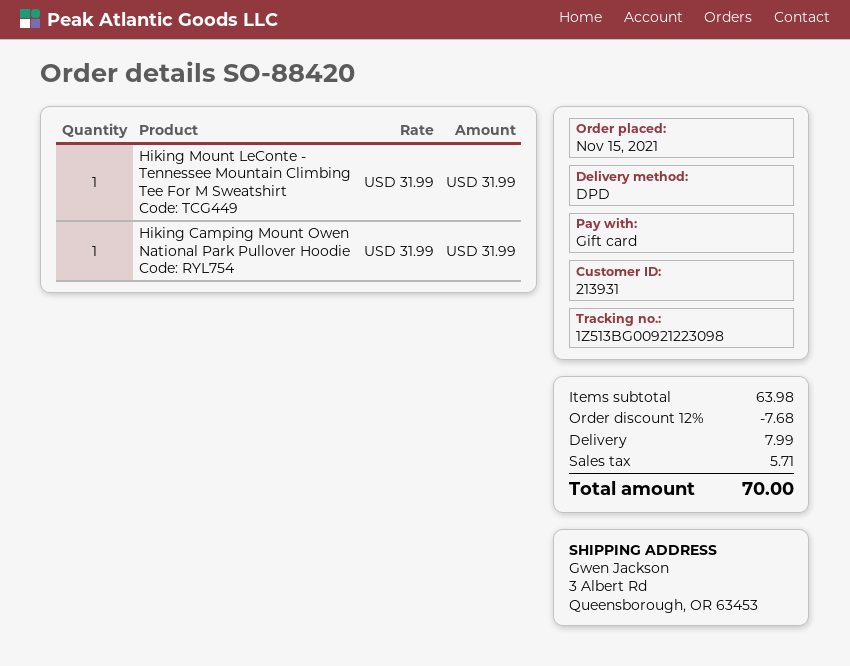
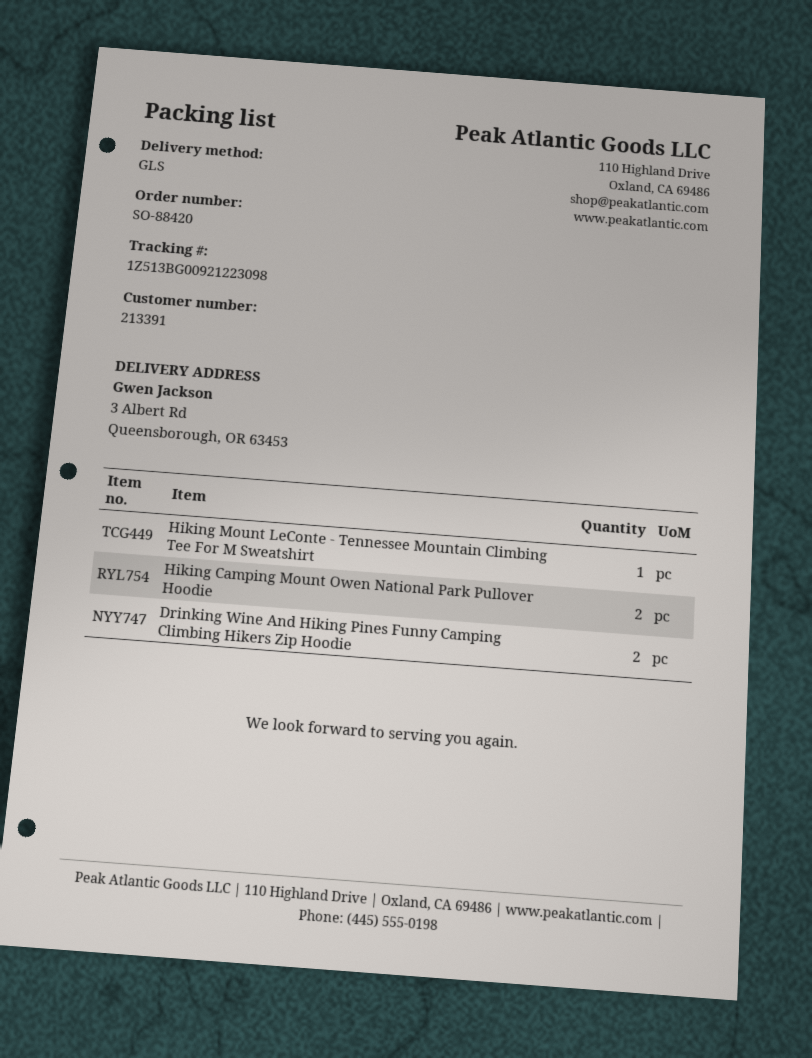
customer number: 213931 -> 213391
shipping method: DPD -> GLS
Hiking Camping Mount Owen National Park Pullover Hoodie: 1 -> 2
Drinking Wine And Hiking Pines Funny Camping Climbing Hikers Zip Hoodie: none -> 2

